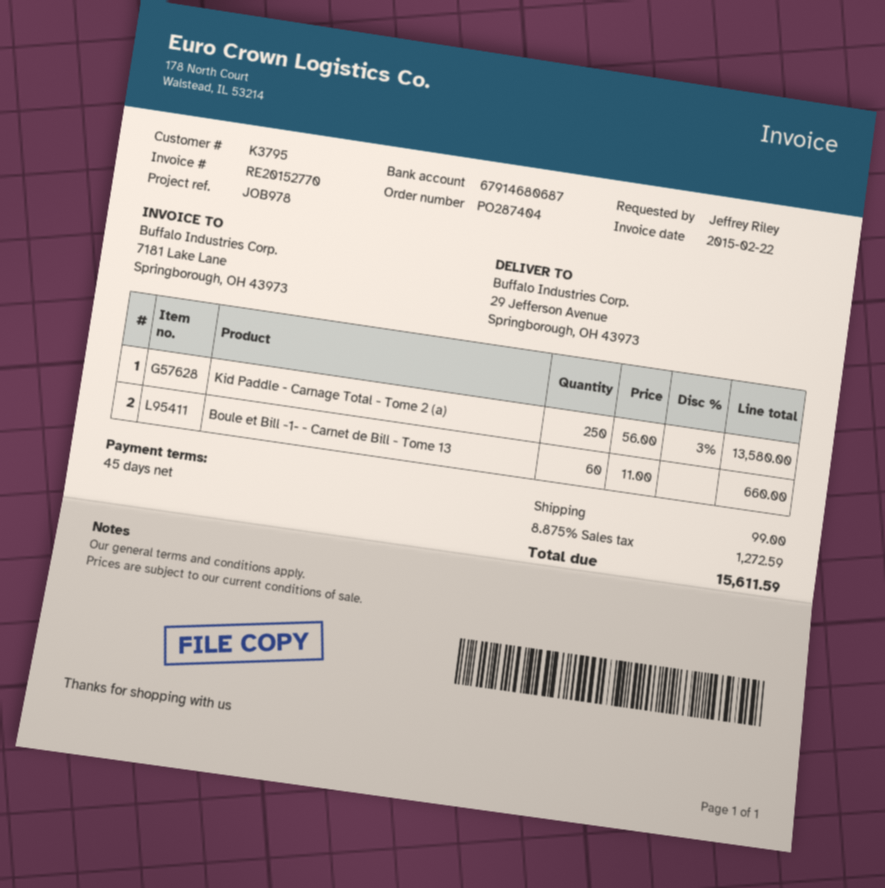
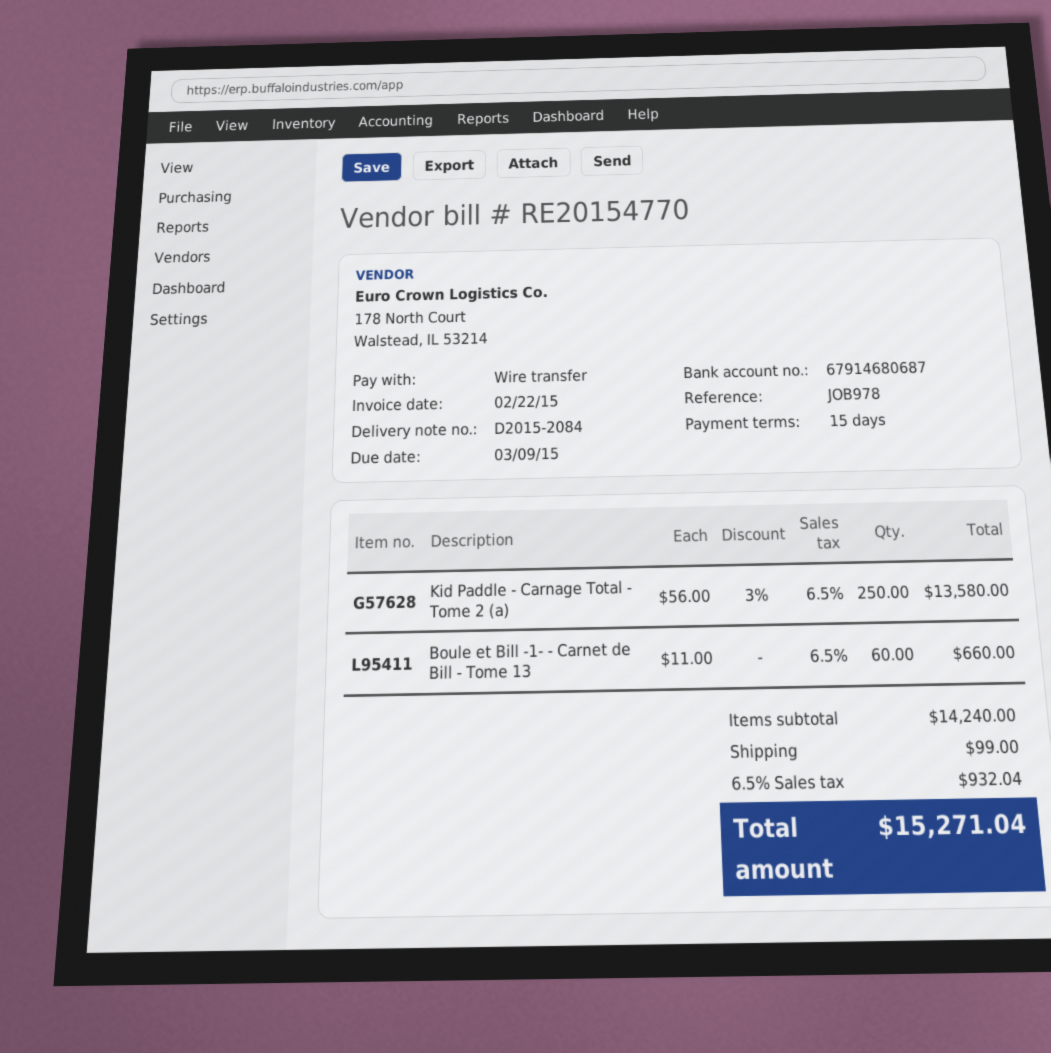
invoice number: RE20152770 -> RE20154770
payment terms: 45 days -> 15 days
tax: 8.875% = 1272.59 -> 6.5% = 932.04
total: 15611.59 -> 15271.04

